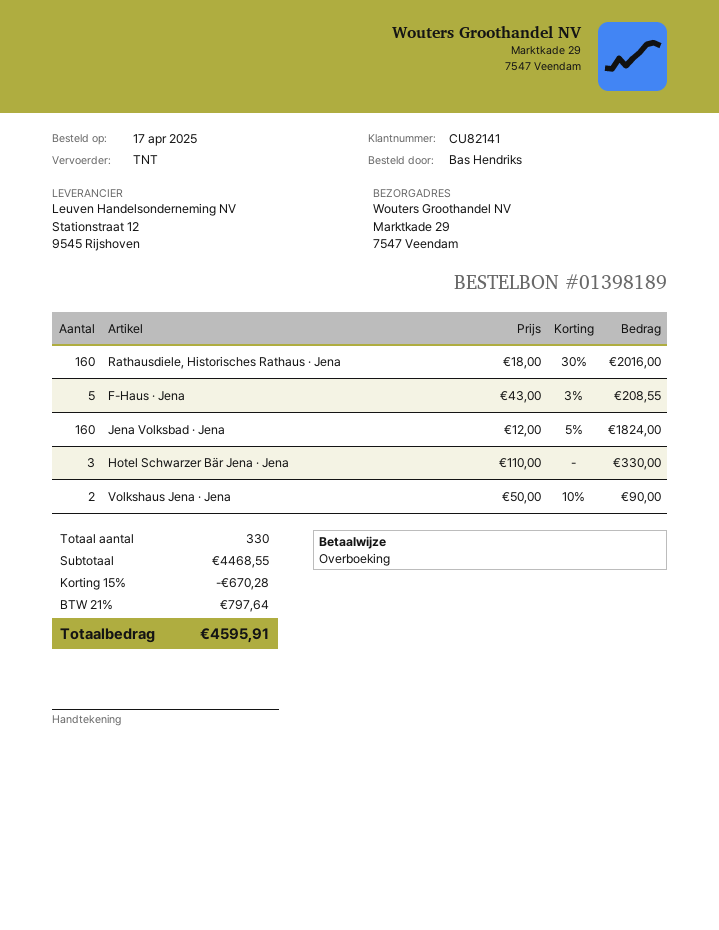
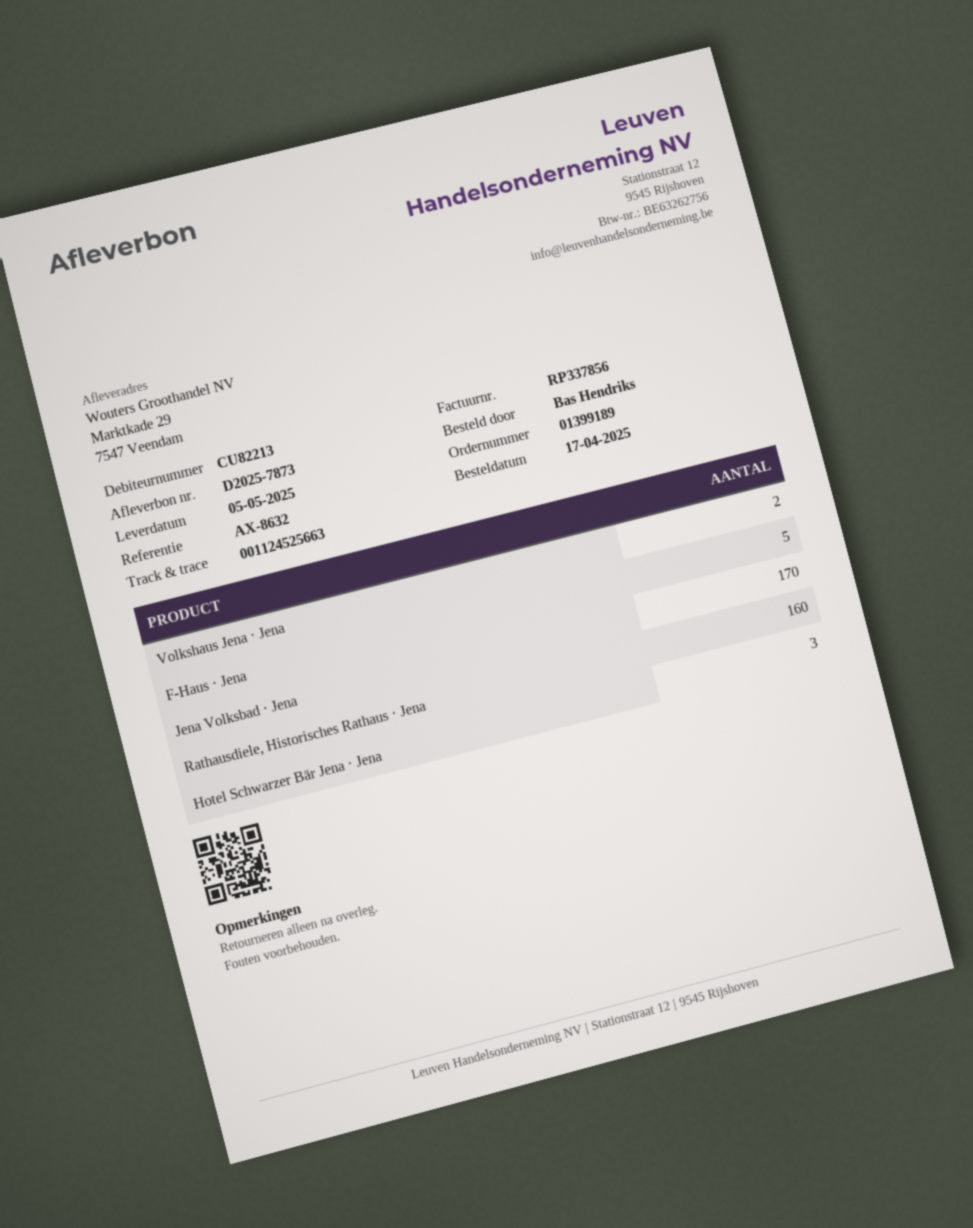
order number: 01398189 -> 01399189
customer number: CU82141 -> CU82213
Jena Volksbad · Jena: 160 -> 170

